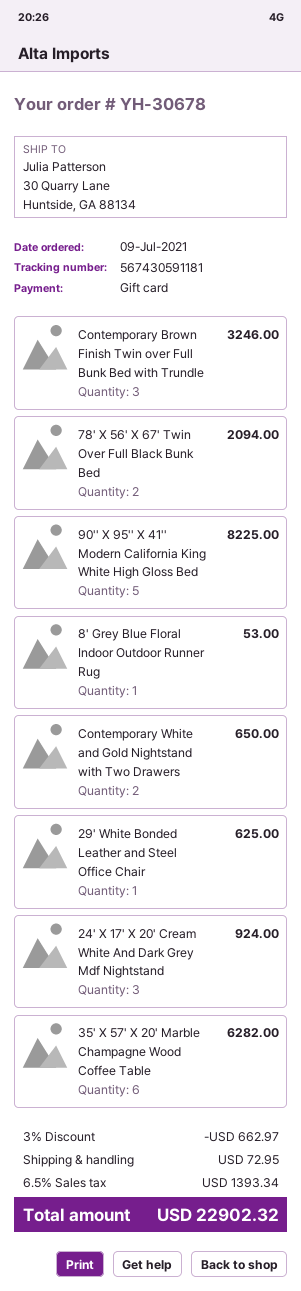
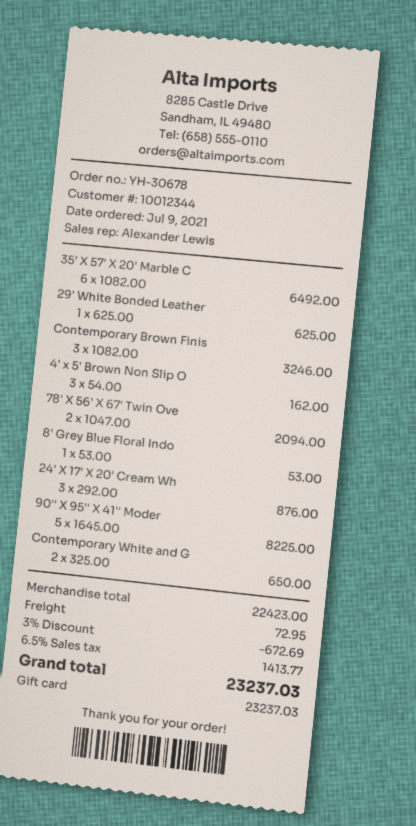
24' X 17' X 20' Cream White And Dark Grey Mdf Nightstand: 3 for 924.00 -> 3 for 876.00
35' X 57' X 20' Marble Champagne Wood Coffee Table: 6 for 6282.00 -> 6 for 6492.00
4' x 5' Brown Non Slip O: none -> 3 for 162.00
discount: 3% = 662.97 -> 3% = 672.69
tax: 6.5% = 1393.34 -> 6.5% = 1413.77
total: 22902.32 -> 23237.03

